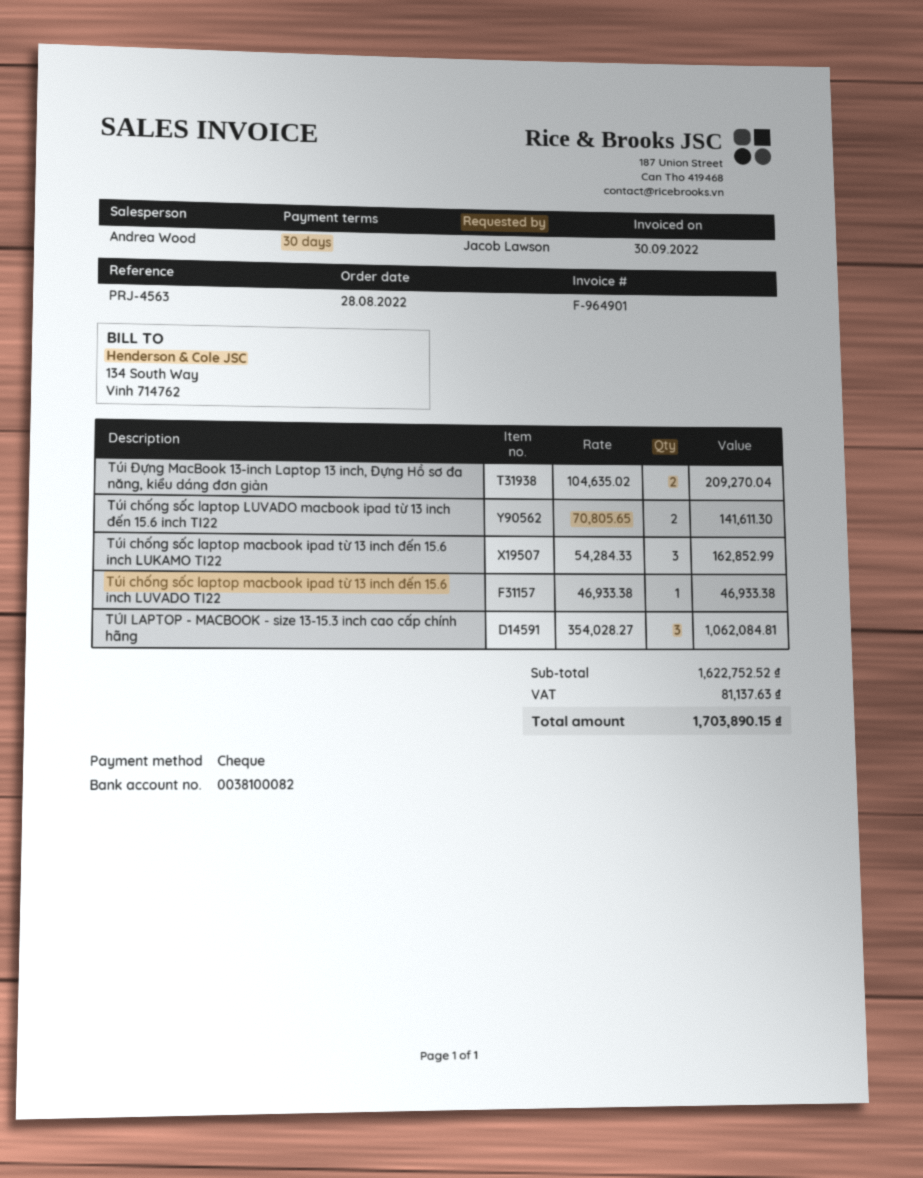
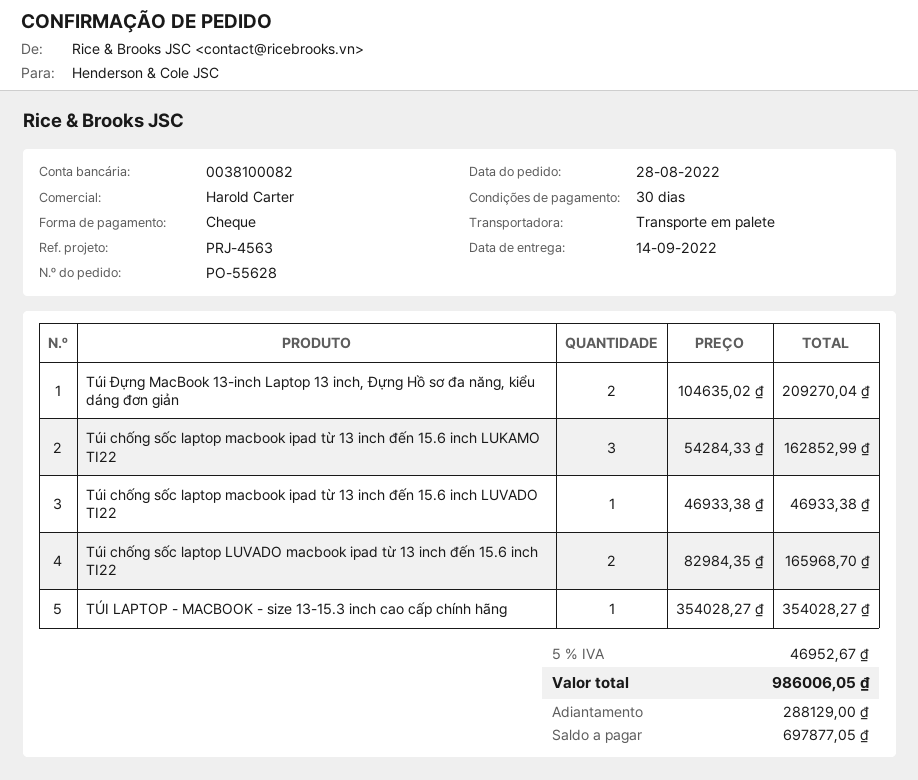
sales rep: Andrea Wood -> Harold Carter
Túi chống sốc laptop LUVADO macbook ipad từ 13 inch đến 15.6 inch TI22: 2 x 70805.65 = 141611.30 -> 2 x 82984.35 = 165968.70
TÚI LAPTOP - MACBOOK - size 13-15.3 inch cao cấp chính hãng: 3 x 354028.27 = 1062084.81 -> 1 x 354028.27 = 354028.27
tax: 81137.63 -> 46952.67
total: 1703890.15 -> 986006.05

